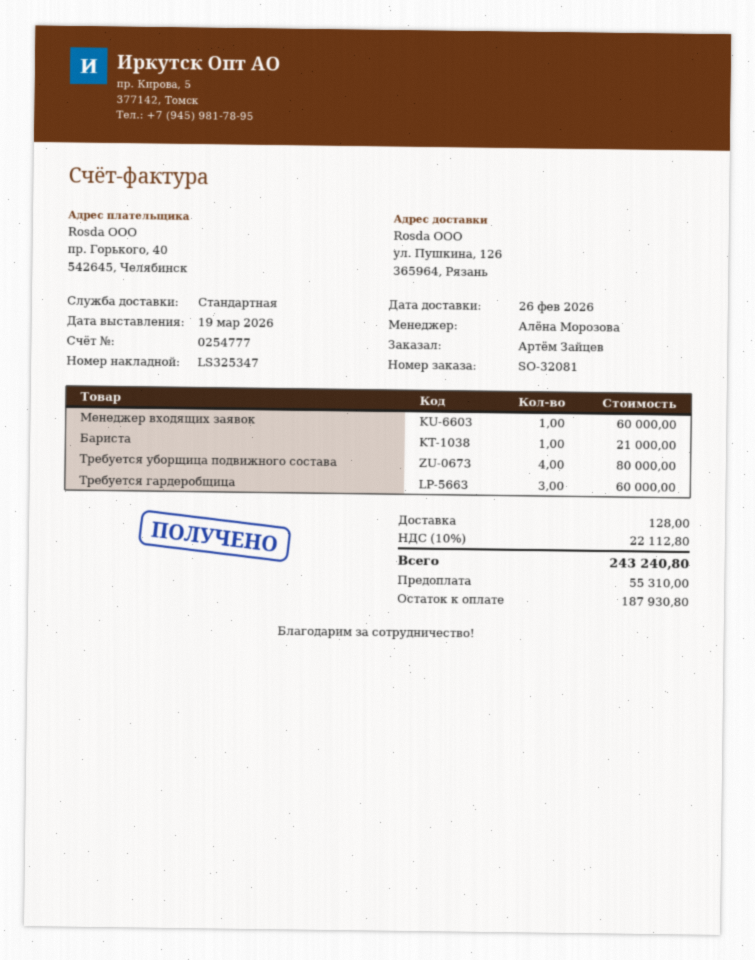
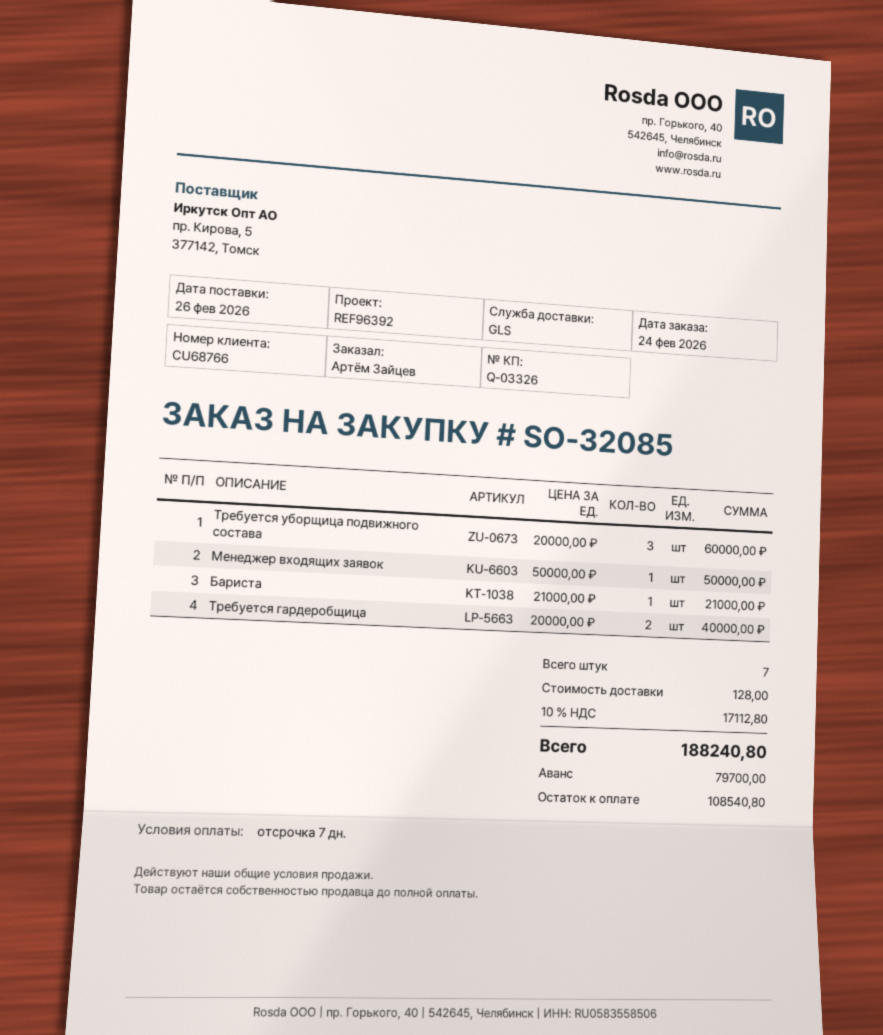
order number: SO-32081 -> SO-32085
shipping method: standard -> GLS
Менеджер входящих заявок: 1 for 60000.00 -> 1 for 50000.00
Требуется уборщица подвижного состава: 4 for 80000.00 -> 3 for 60000.00
Требуется гардеробщица: 3 for 60000.00 -> 2 for 40000.00
tax: 10% = 22112.80 -> 10% = 17112.80
total: 243240.80 -> 188240.80
deposit: 55310.00 -> 79700.00
balance: 187930.80 -> 108540.80

